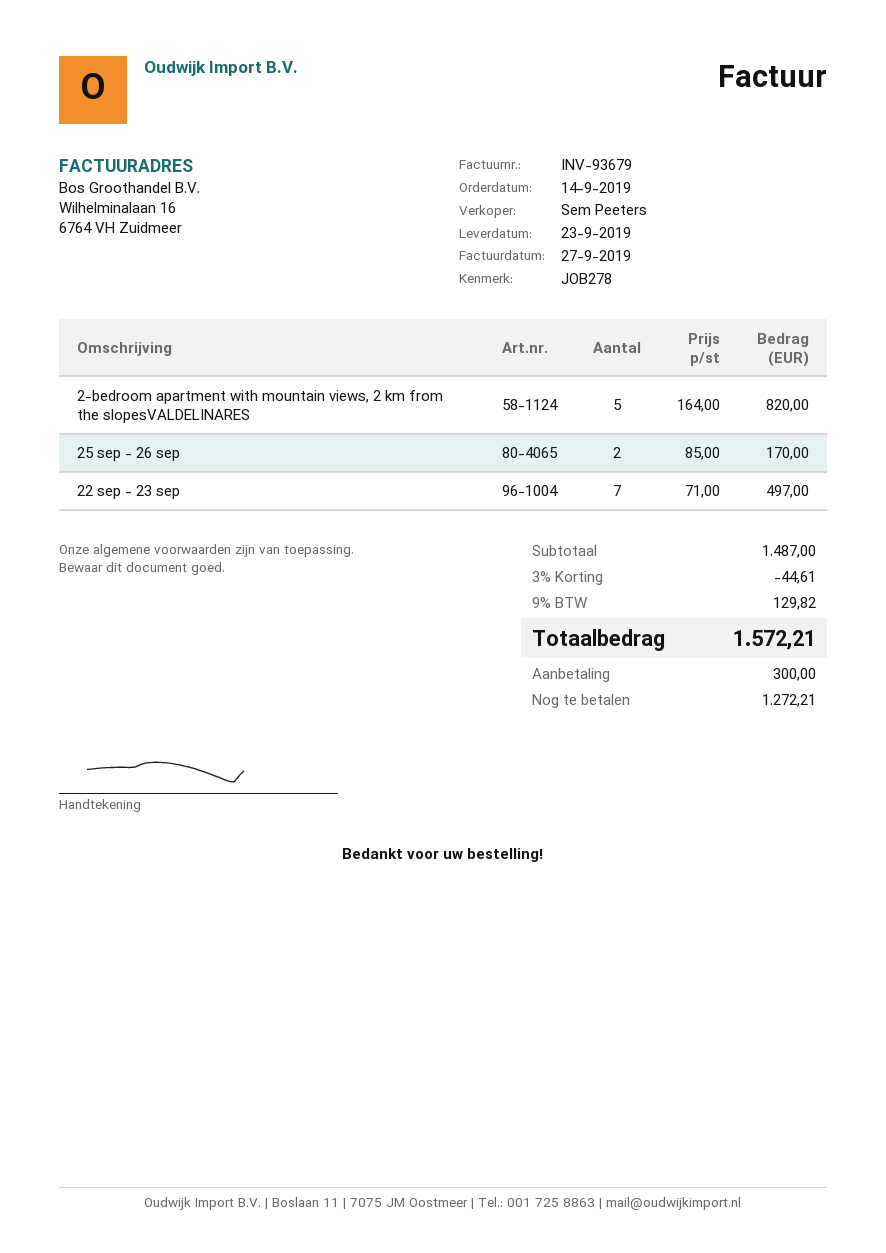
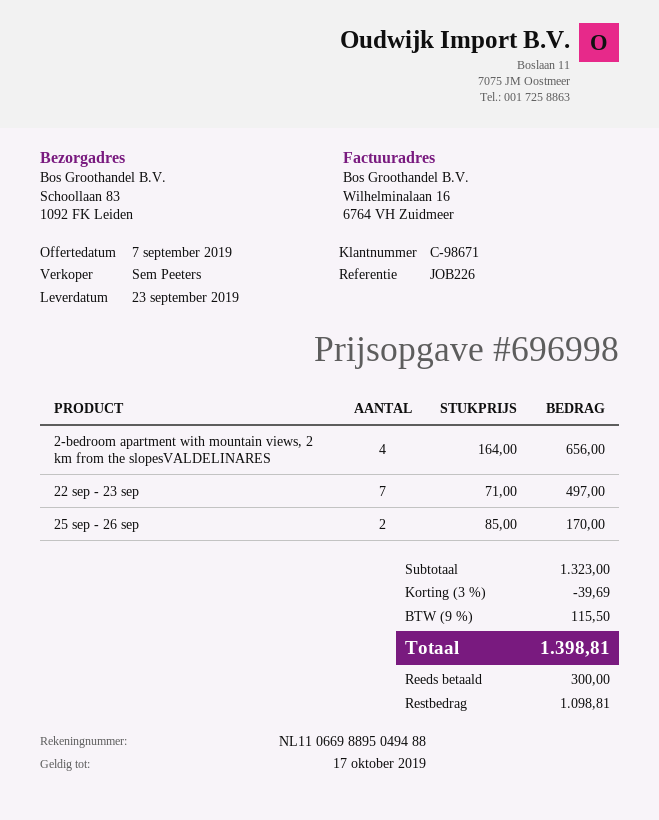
reference: JOB278 -> JOB226
2-bedroom apartment with mountain views, 2 km from the slopesVALDELINARES: 5 x 164.00 = 820.00 -> 4 x 164.00 = 656.00
subtotal: 1487.00 -> 1323.00
discount: 3% = 44.61 -> 3% = 39.69
tax: 9% = 129.82 -> 9% = 115.50
total: 1572.21 -> 1398.81
balance: 1272.21 -> 1098.81

